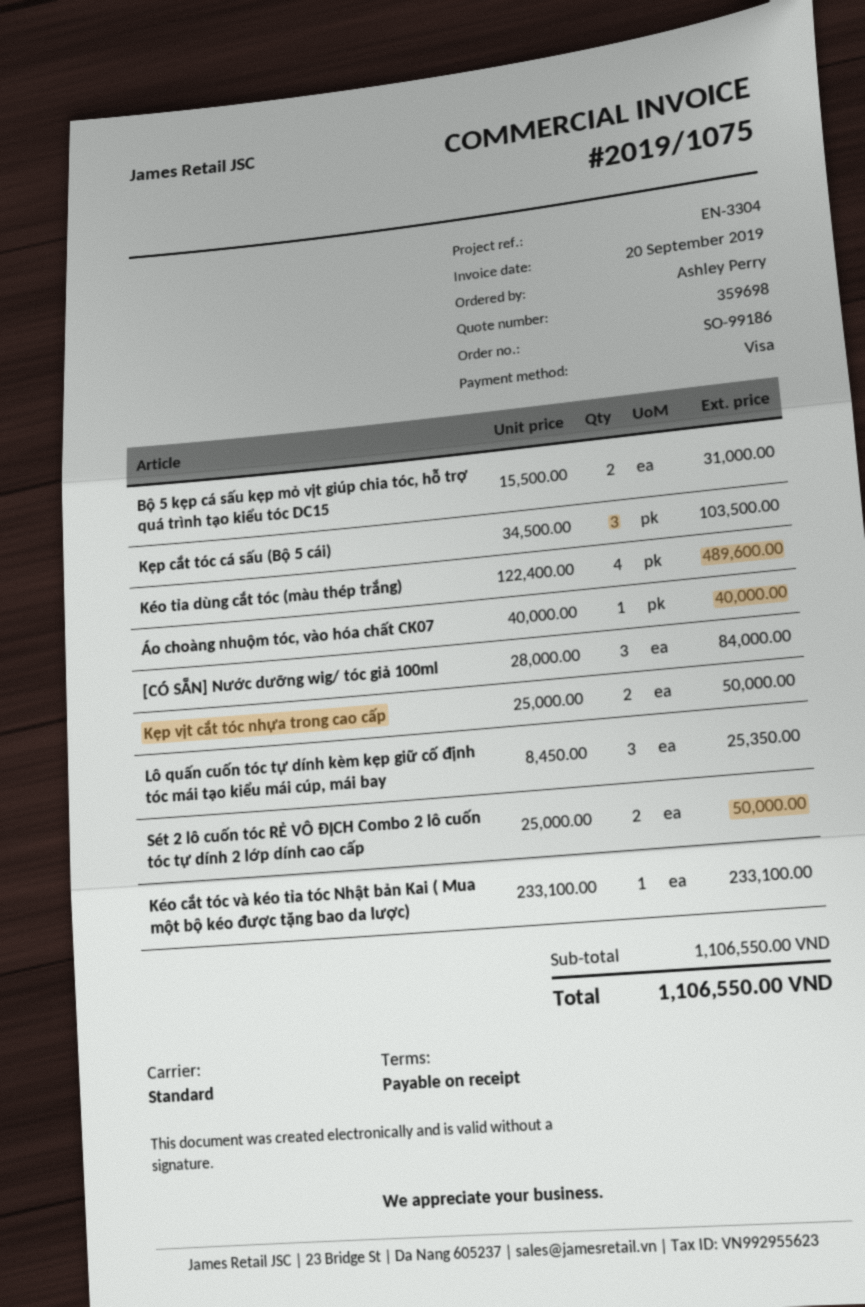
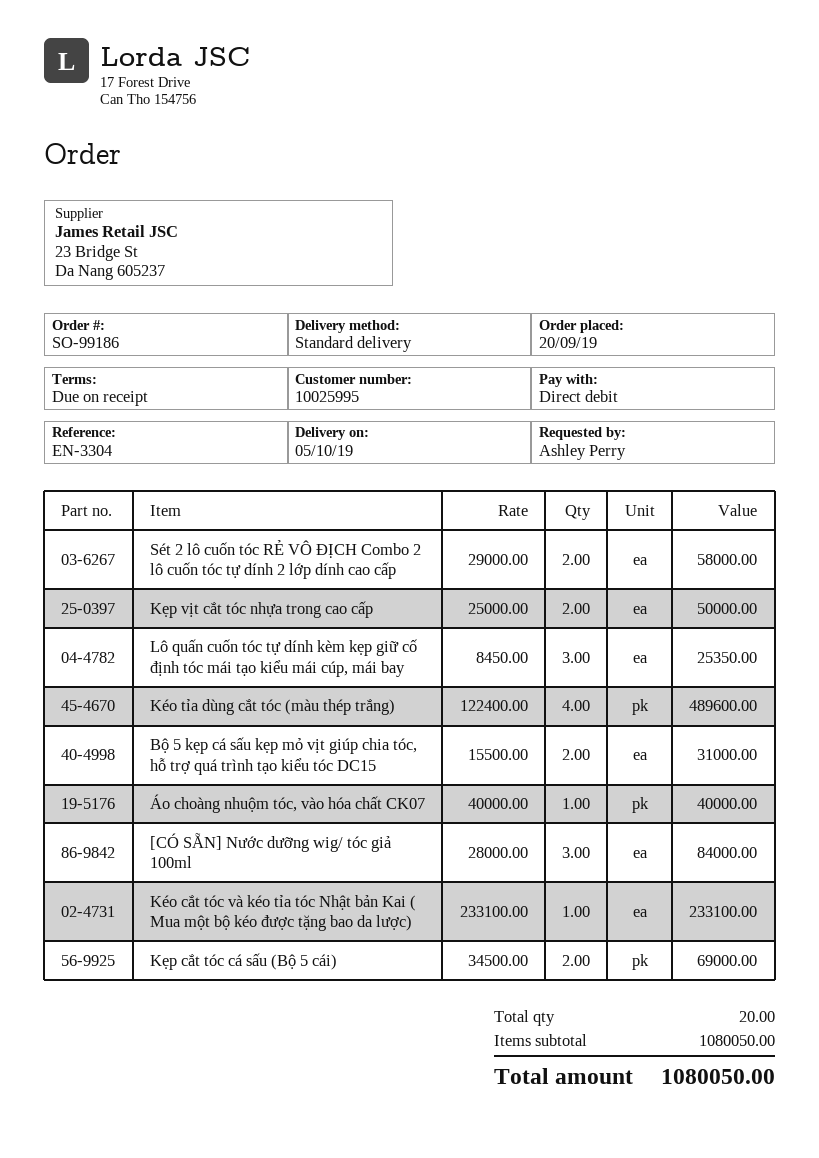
payment method: Visa -> direct debit
Kẹp cắt tóc cá sấu (Bộ 5 cái): 3 x 34500.00 = 103500.00 -> 2 x 34500.00 = 69000.00
Sét 2 lô cuốn tóc RẺ VÔ ĐỊCH Combo 2 lô cuốn tóc tự dính 2 lớp dính cao cấp: 2 x 25000.00 = 50000.00 -> 2 x 29000.00 = 58000.00
subtotal: 1106550.00 -> 1080050.00
total: 1106550.00 -> 1080050.00

